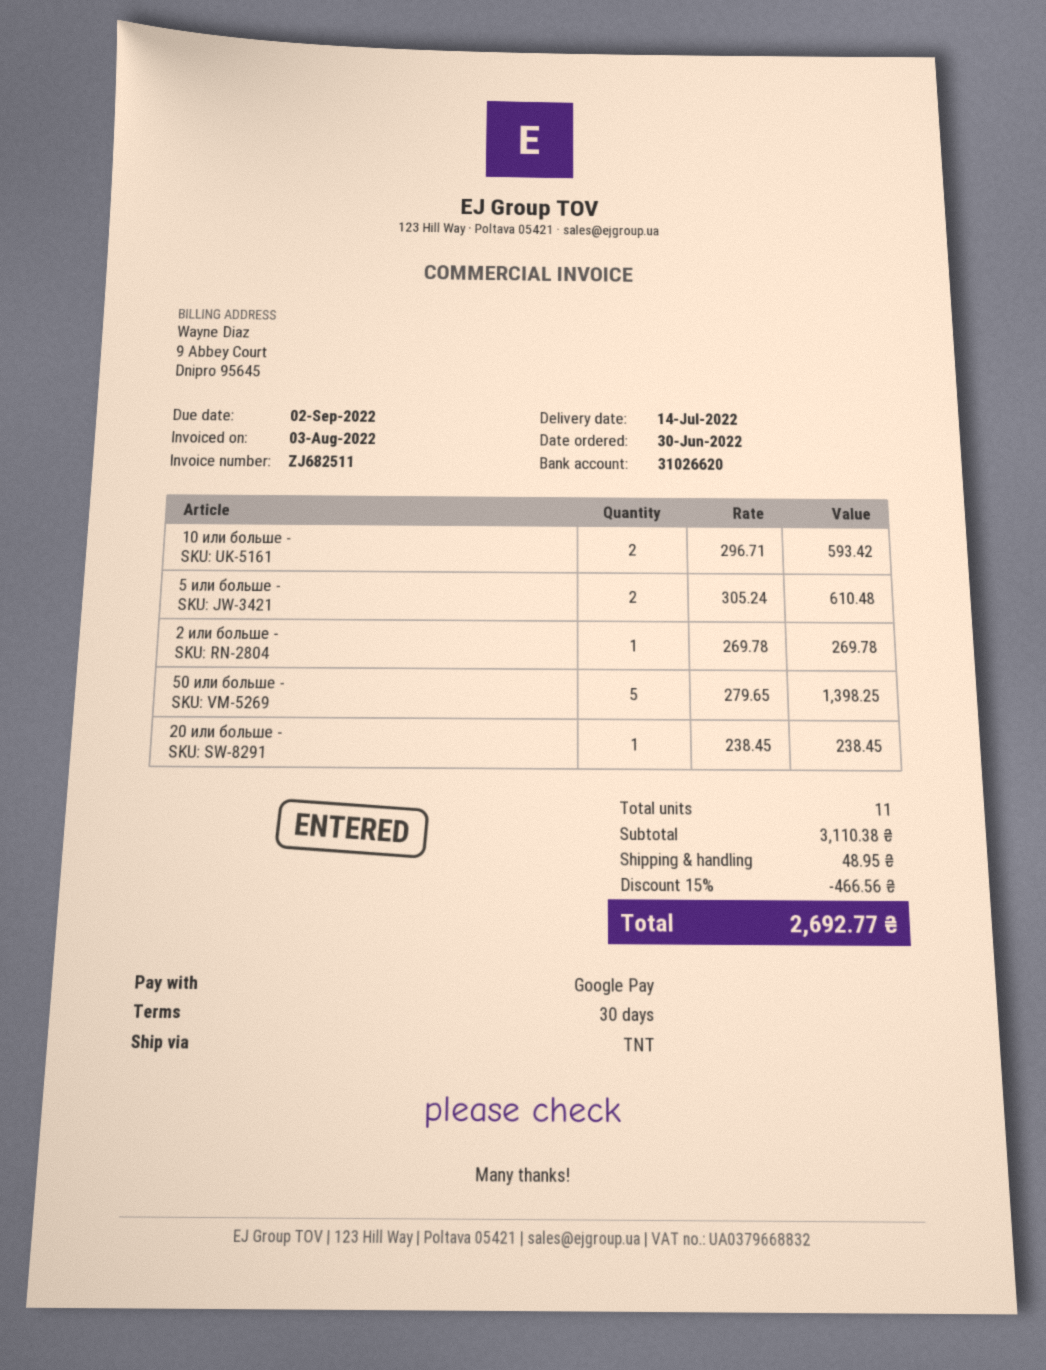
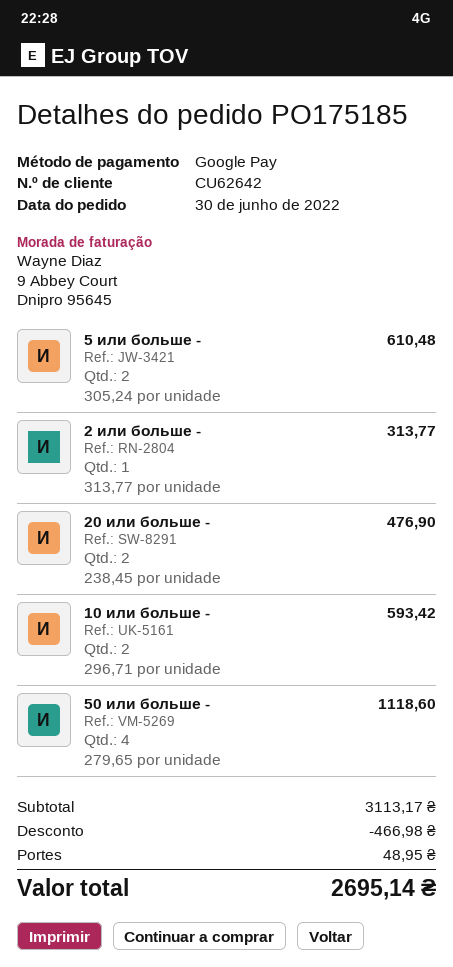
2 или больше -: 1 x 269.78 = 269.78 -> 1 x 313.77 = 313.77
50 или больше -: 5 x 279.65 = 1398.25 -> 4 x 279.65 = 1118.60
20 или больше -: 1 x 238.45 = 238.45 -> 2 x 238.45 = 476.90
subtotal: 3110.38 -> 3113.17
discount: 466.56 -> 466.98
total: 2692.77 -> 2695.14

